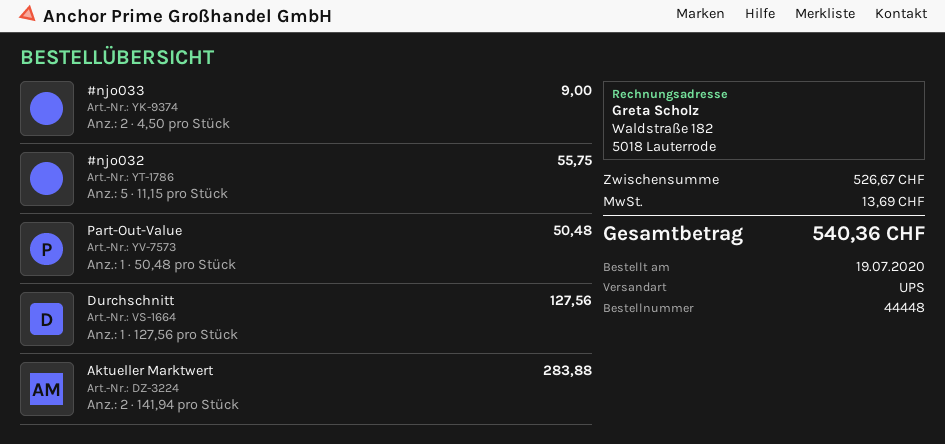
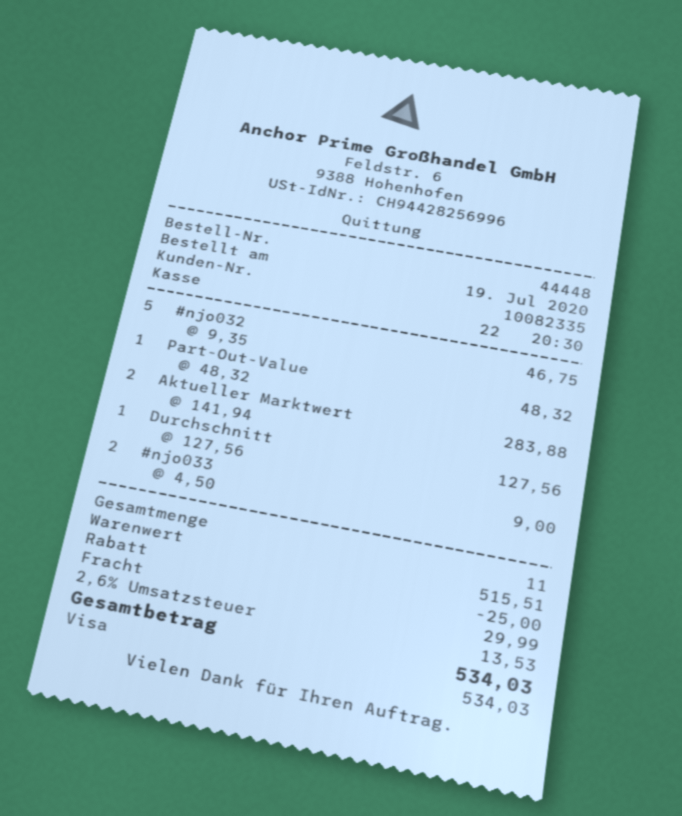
#njo032: 5 x 11.15 = 55.75 -> 5 x 9.35 = 46.75
Part-Out-Value: 1 x 50.48 = 50.48 -> 1 x 48.32 = 48.32
subtotal: 526.67 -> 515.51
discount: none -> 25.00
shipping: none -> 29.99
tax: 13.69 -> 13.53
total: 540.36 -> 534.03

